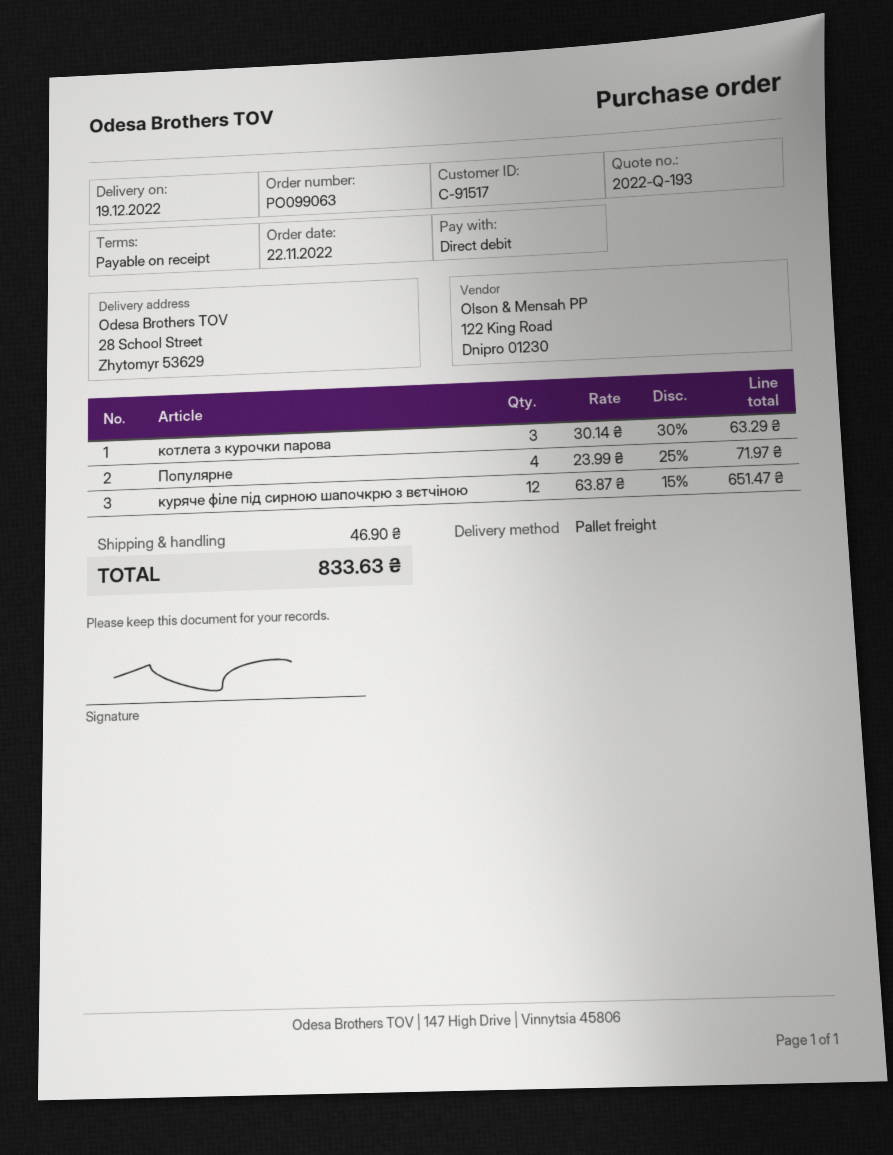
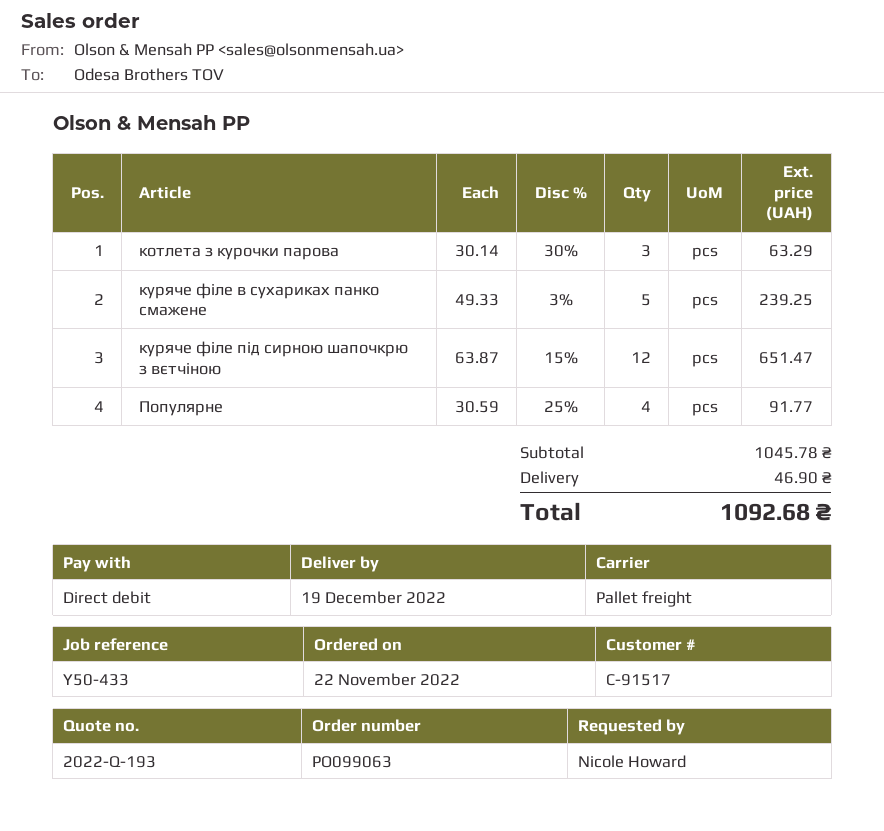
Популярне: 4 x 23.99 - 25% = 71.97 -> 4 x 30.59 - 25% = 91.77
куряче філе в сухариках панко смажене: none -> 5 x 49.33 - 3% = 239.25
total: 833.63 -> 1092.68

